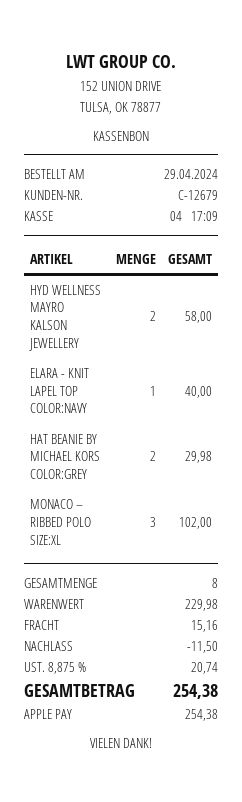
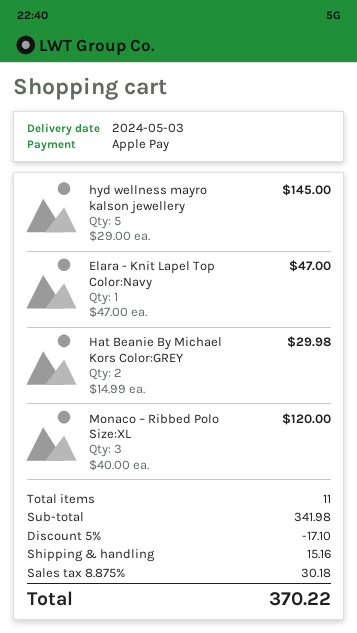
HYD WELLNESS MAYRO KALSON JEWELLERY: 2 for 58.00 -> 5 for 145.00
ELARA - KNIT LAPEL TOP COLOR:NAVY: 1 for 40.00 -> 1 for 47.00
MONACO – RIBBED POLO SIZE:XL: 3 for 102.00 -> 3 for 120.00
total quantity: 8 -> 11
subtotal: 229.98 -> 341.98
discount: 11.50 -> 17.10
tax: 8.875% = 20.74 -> 8.875% = 30.18
total: 254.38 -> 370.22

